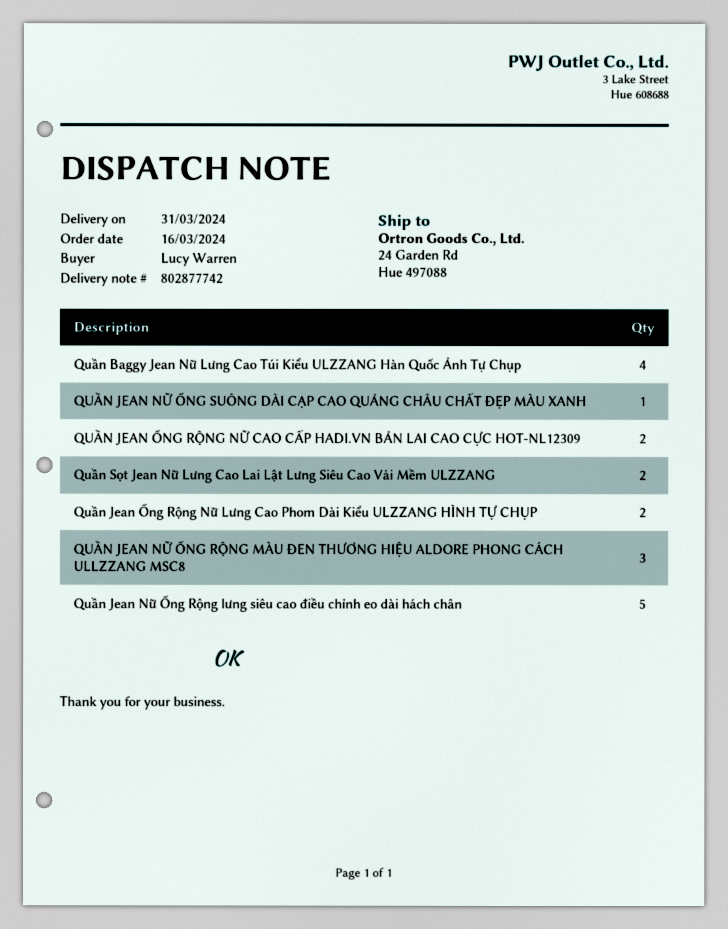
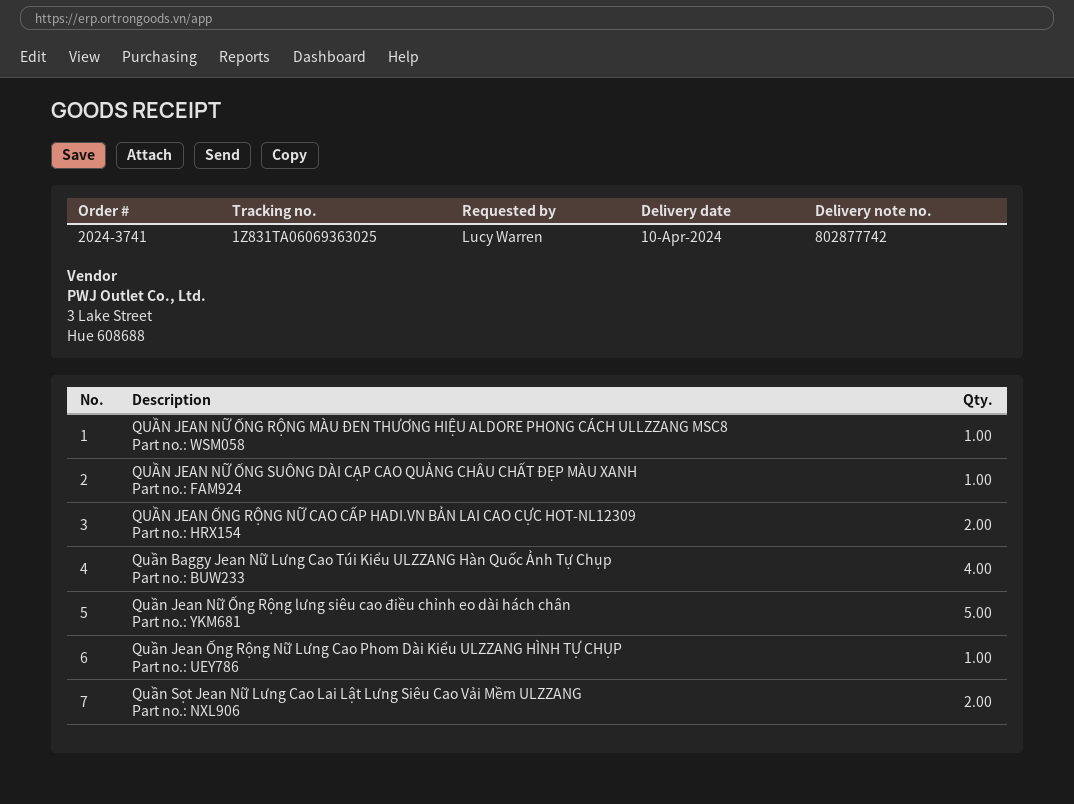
delivery date: 2024-03-31 -> 2024-04-10
Quần Jean Ống Rộng Nữ Lưng Cao Phom Dài Kiểu ULZZANG HÌNH TỰ CHỤP: 2 -> 1
QUẦN JEAN NỮ ỐNG RỘNG MÀU ĐEN THƯƠNG HIỆU ALDORE PHONG CÁCH ULLZZANG MSC8: 3 -> 1

